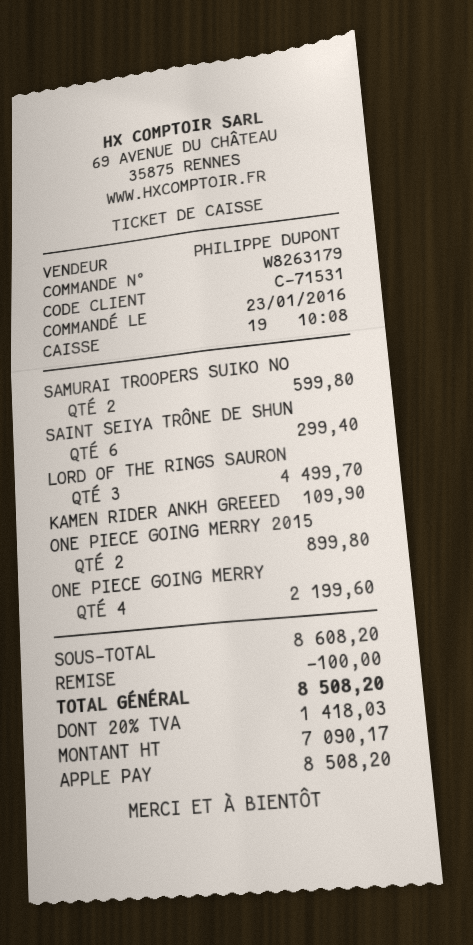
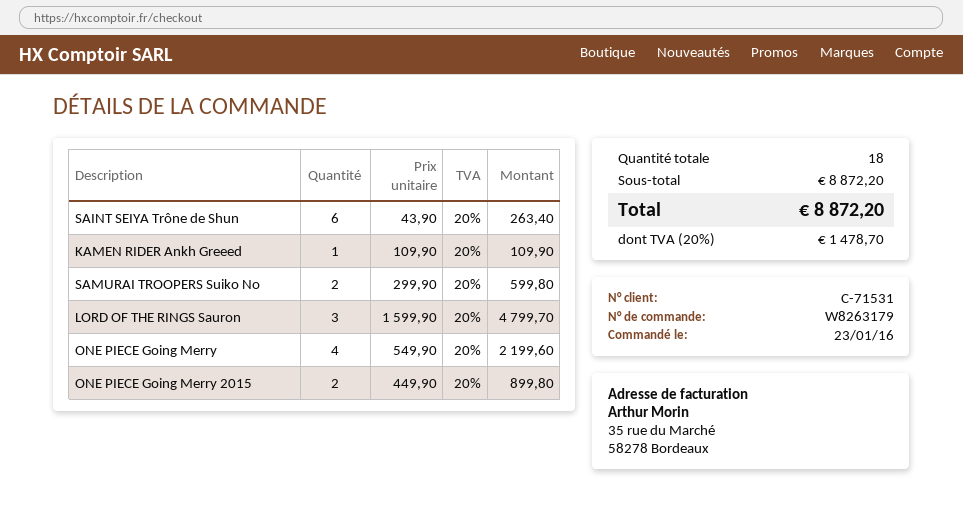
SAINT SEIYA TRÔNE DE SHUN: 6 for 299.40 -> 6 for 263.40
LORD OF THE RINGS SAURON: 3 for 4499.70 -> 3 for 4799.70
subtotal: 8608.20 -> 8872.20
discount: 100.00 -> none
tax: 20% = 1418.03 -> 20% = 1478.70
total: 8508.20 -> 8872.20

